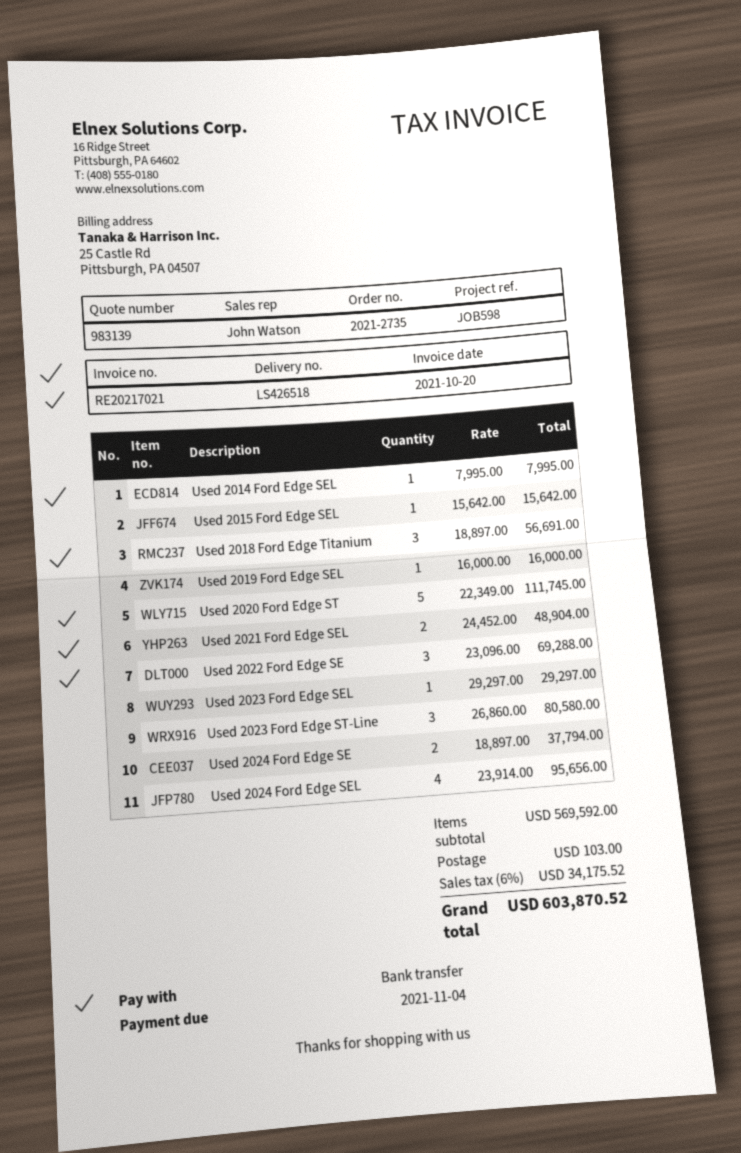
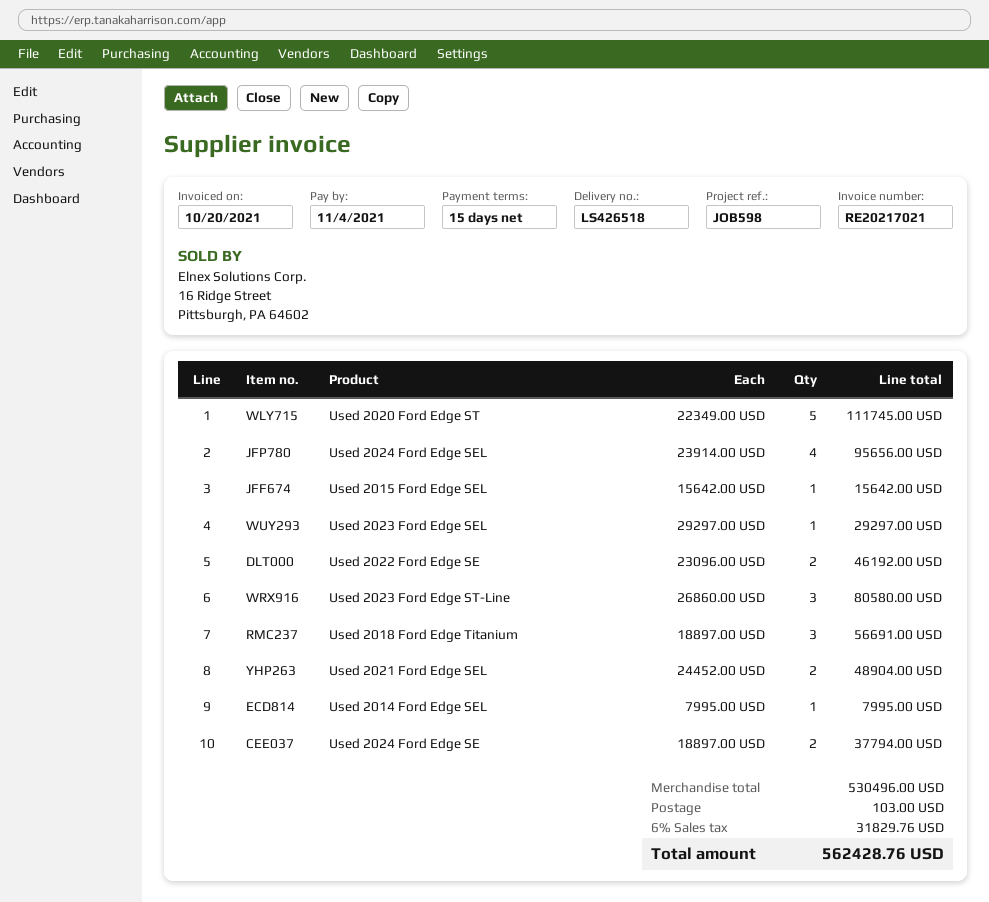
Used 2019 Ford Edge SEL: 1 x 16000.00 = 16000.00 -> none
Used 2022 Ford Edge SE: 3 x 23096.00 = 69288.00 -> 2 x 23096.00 = 46192.00
subtotal: 569592.00 -> 530496.00
tax: 6% = 34175.52 -> 6% = 31829.76
total: 603870.52 -> 562428.76

